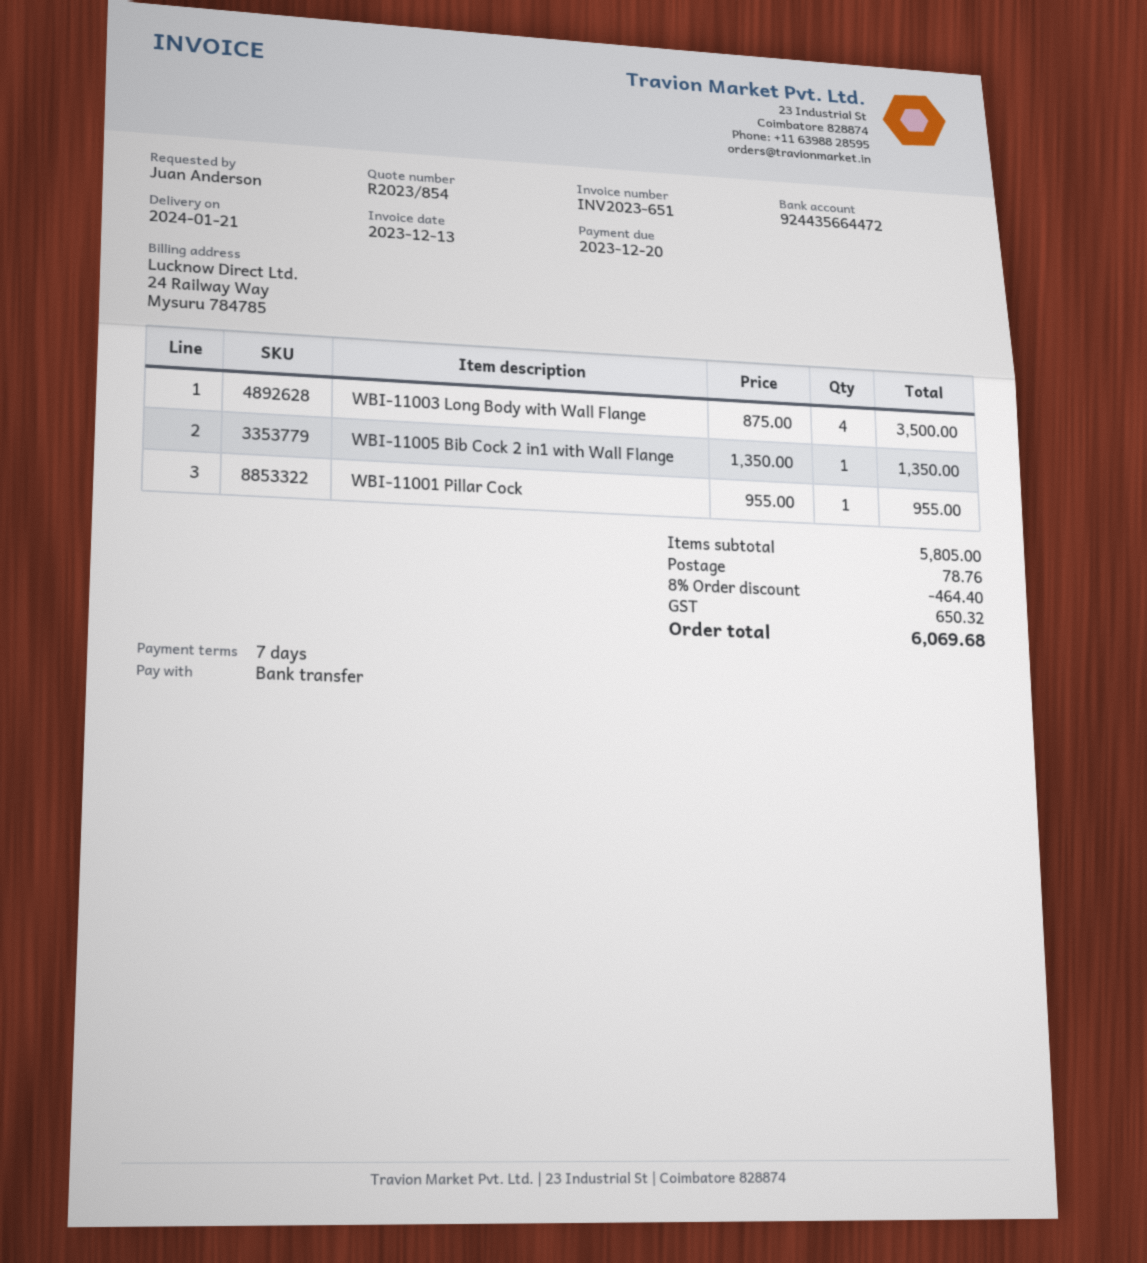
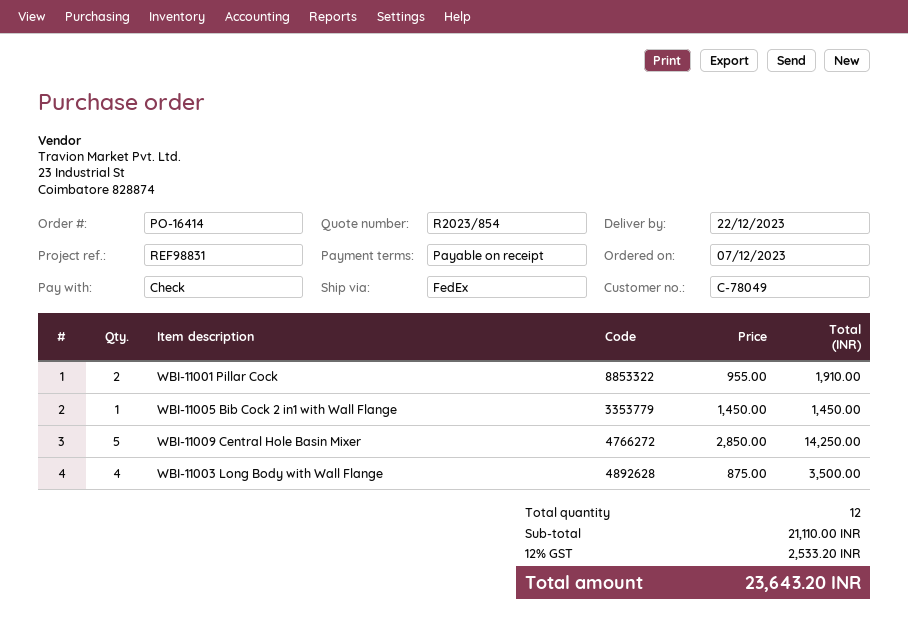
delivery date: 2024-01-21 -> 2023-12-22
payment terms: 7 days -> on receipt
payment method: bank transfer -> cheque
WBI-11005 Bib Cock 2 in1 with Wall Flange: 1 x 1350.00 = 1350.00 -> 1 x 1450.00 = 1450.00
WBI-11001 Pillar Cock: 1 x 955.00 = 955.00 -> 2 x 955.00 = 1910.00
WBI-11009 Central Hole Basin Mixer: none -> 5 x 2850.00 = 14250.00
subtotal: 5805.00 -> 21110.00
discount: 8% = 464.40 -> none
shipping: 78.76 -> none
tax: 650.32 -> 2533.20
total: 6069.68 -> 23643.20

